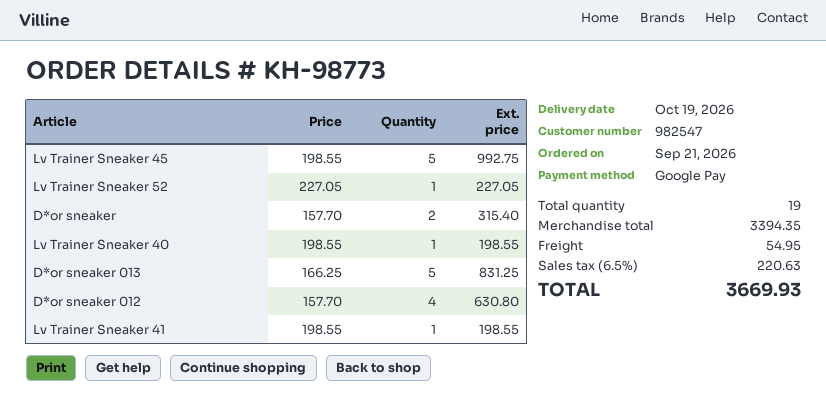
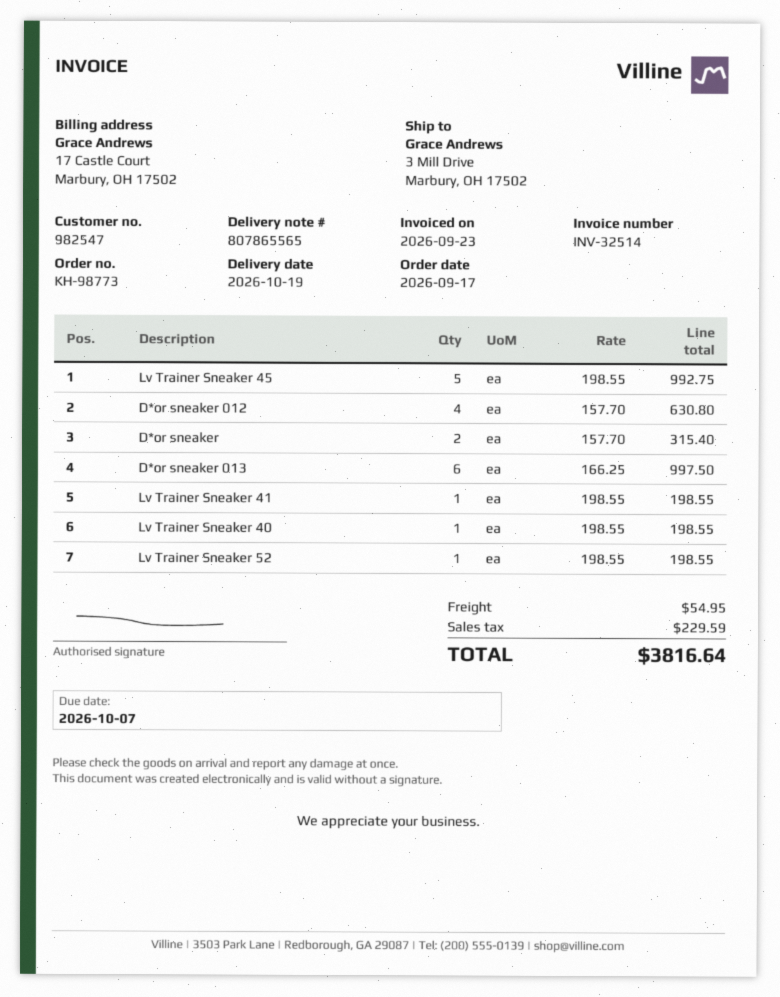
order date: 2026-09-21 -> 2026-09-17
Lv Trainer Sneaker 52: 1 x 227.05 = 227.05 -> 1 x 198.55 = 198.55
D*or sneaker 013: 5 x 166.25 = 831.25 -> 6 x 166.25 = 997.50
tax: 220.63 -> 229.59
total: 3669.93 -> 3816.64

